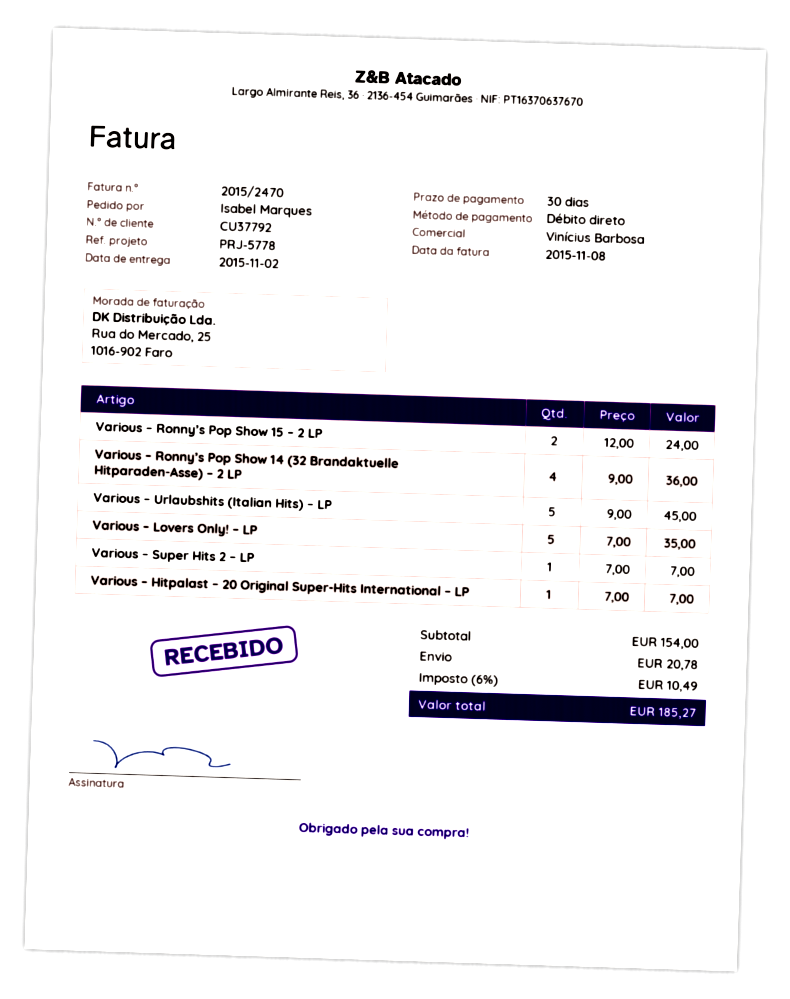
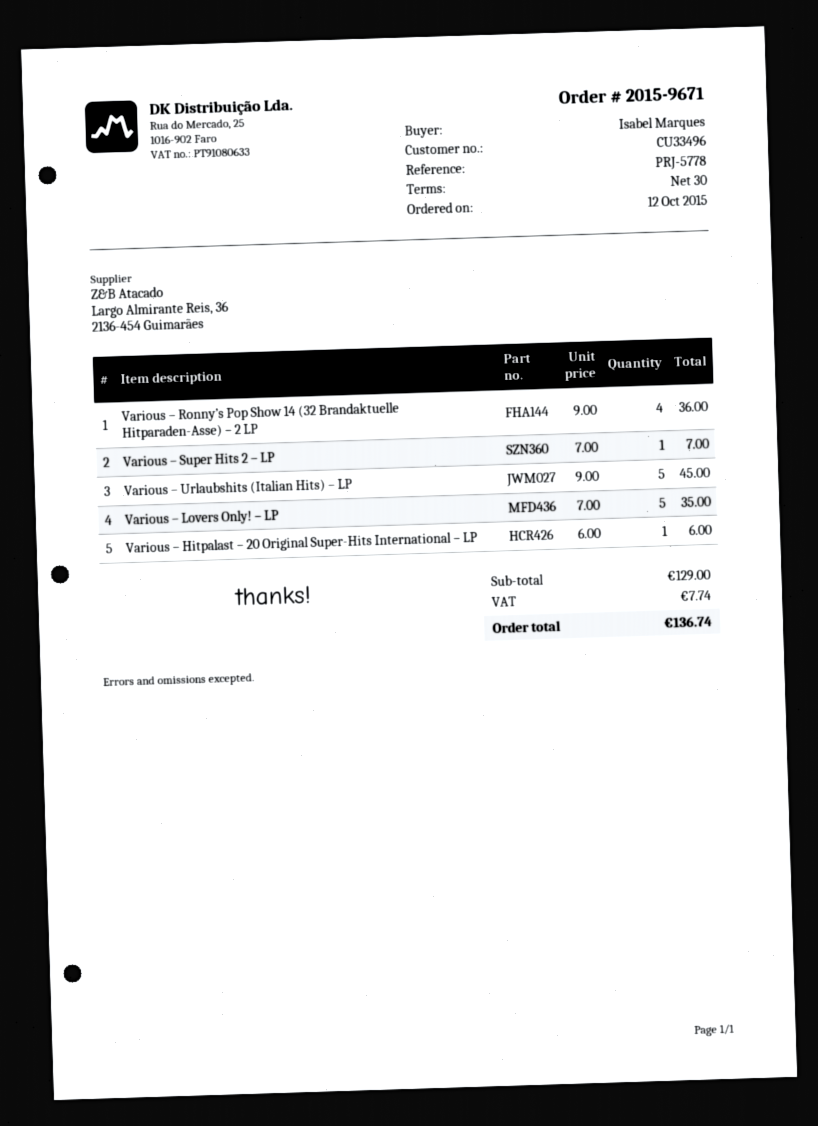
customer number: CU37792 -> CU33496
Various – Ronny’s Pop Show 15 – 2 LP: 2 x 12.00 = 24.00 -> none
Various – Hitpalast – 20 Original Super-Hits International – LP: 1 x 7.00 = 7.00 -> 1 x 6.00 = 6.00
subtotal: 154.00 -> 129.00
shipping: 20.78 -> none
tax: 10.49 -> 7.74
total: 185.27 -> 136.74

